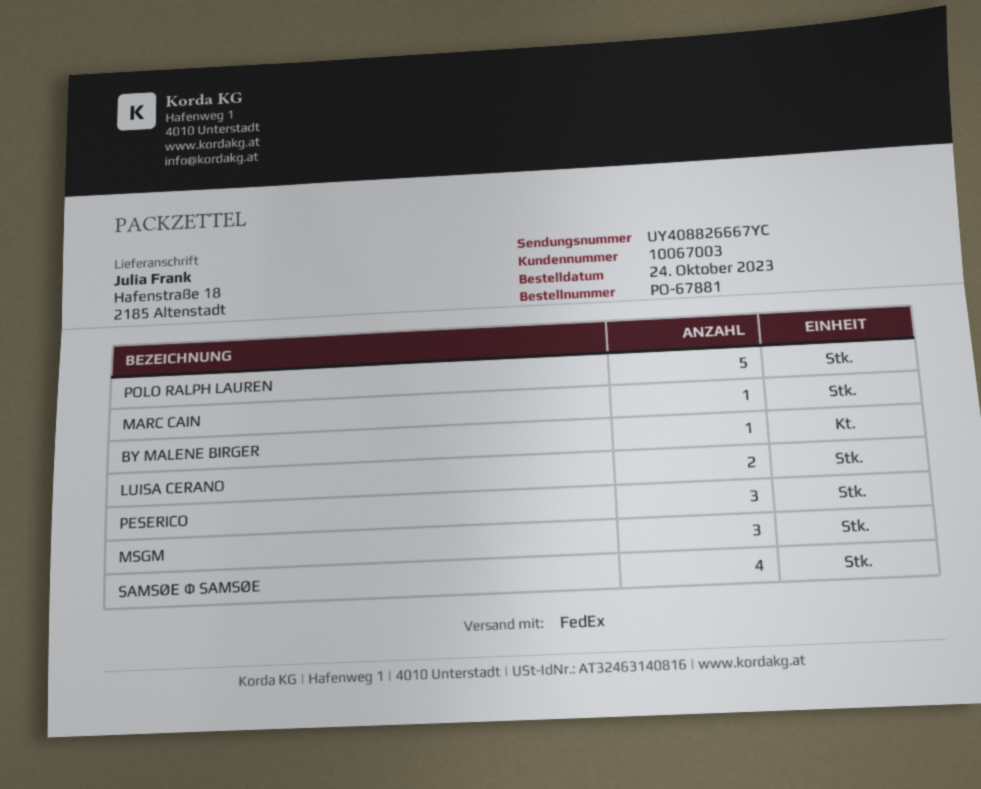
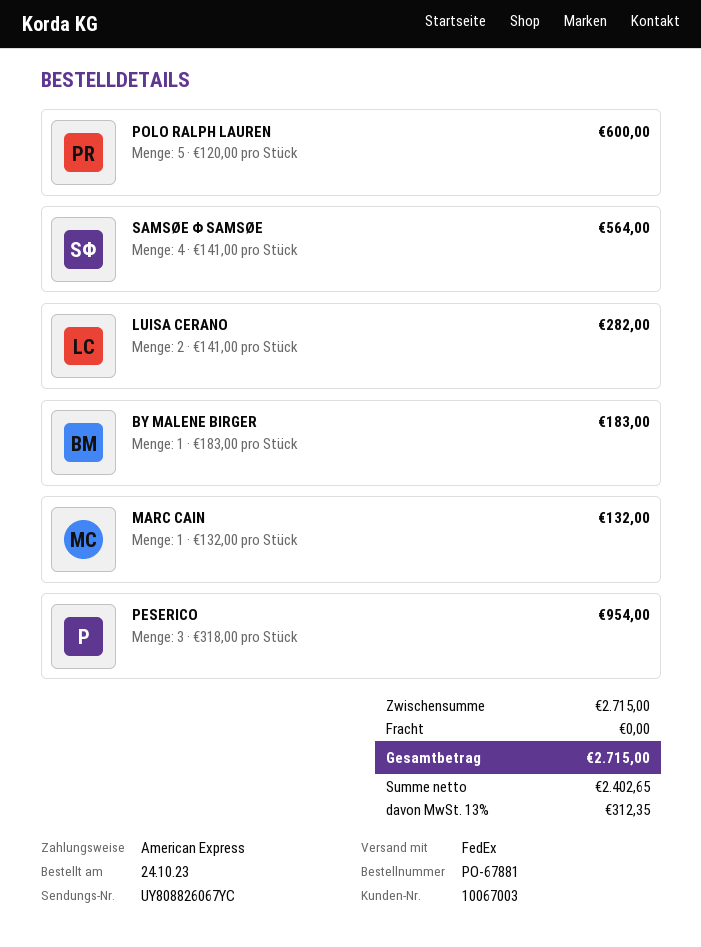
tracking number: UY408826667YC -> UY808826067YC
MSGM: 3 -> none

